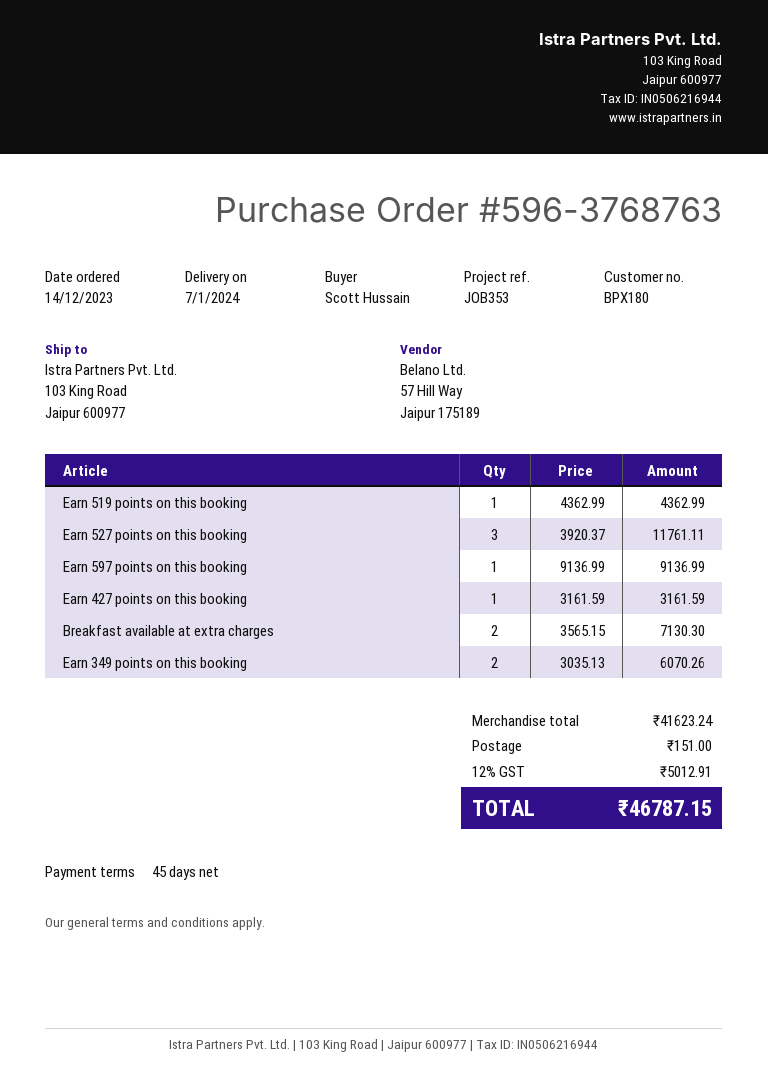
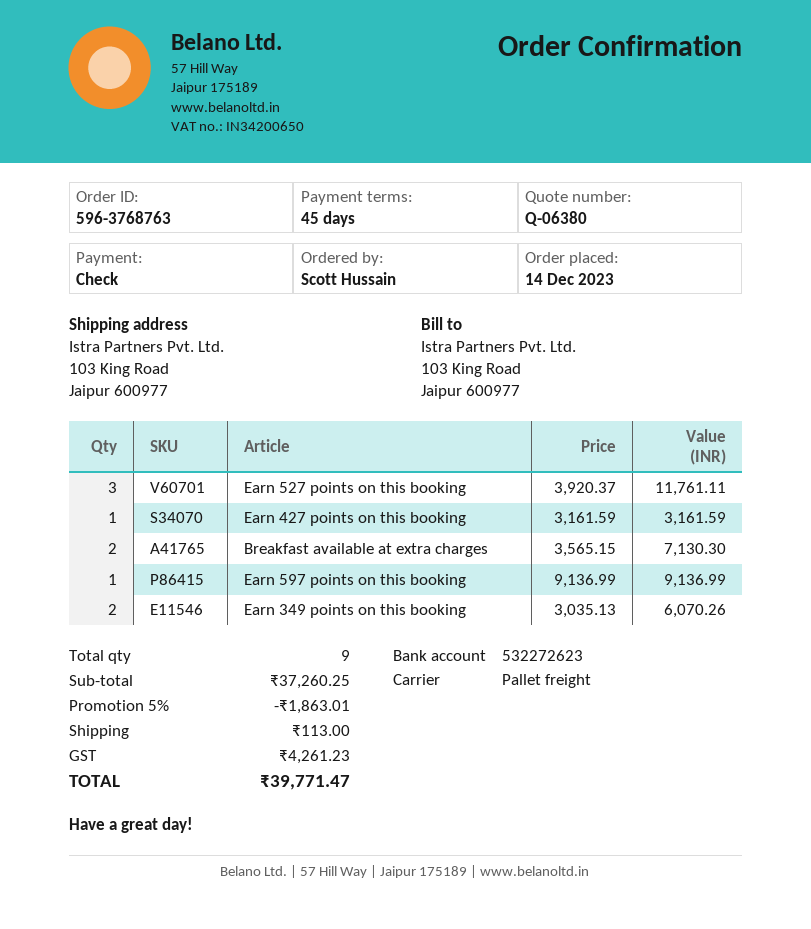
Earn 519 points on this booking: 1 x 4362.99 = 4362.99 -> none
subtotal: 41623.24 -> 37260.25
discount: none -> 5% = 1863.01
shipping: 151.00 -> 113.00
tax: 5012.91 -> 4261.23
total: 46787.15 -> 39771.47

